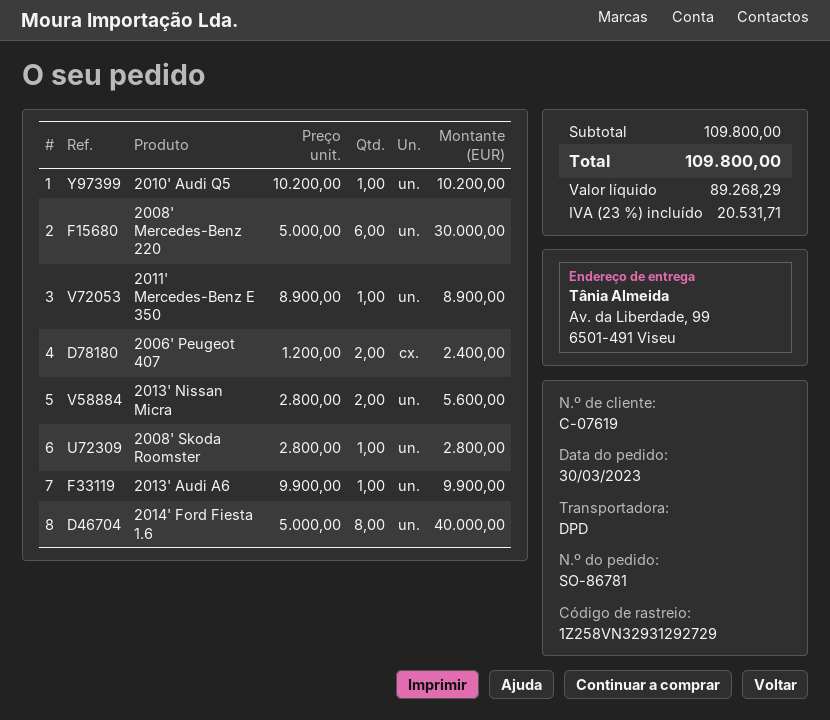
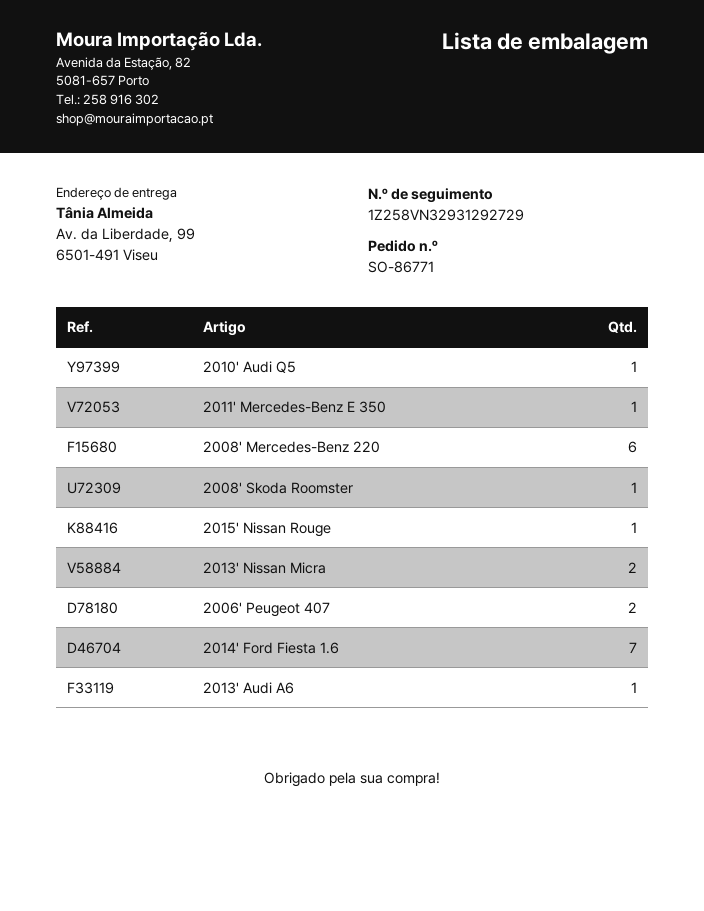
order number: SO-86781 -> SO-86771
2014' Ford Fiesta 1.6: 8 -> 7
2015' Nissan Rouge: none -> 1

